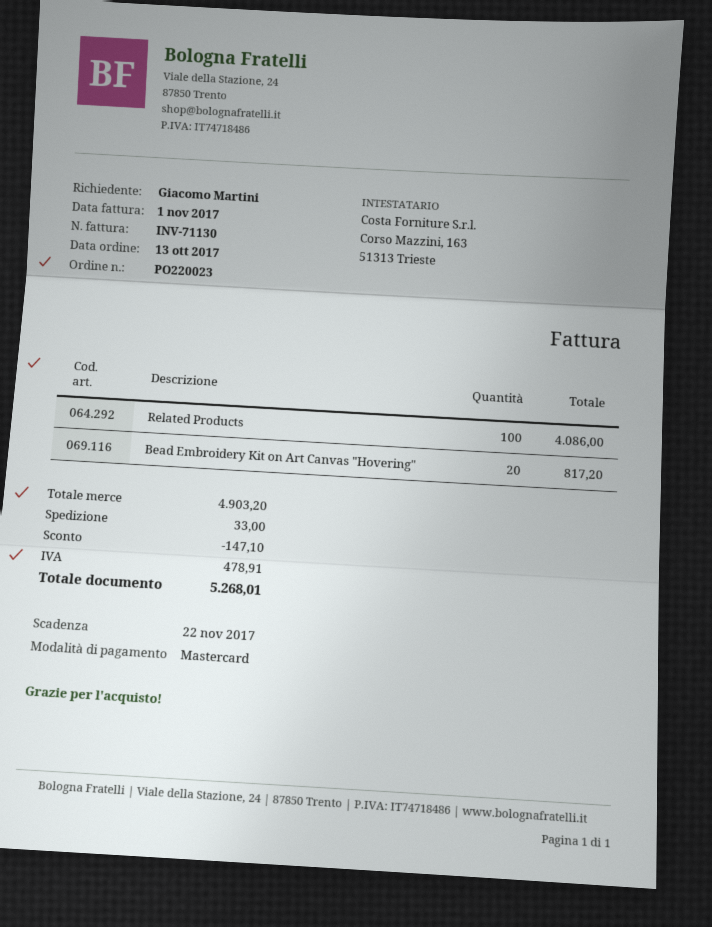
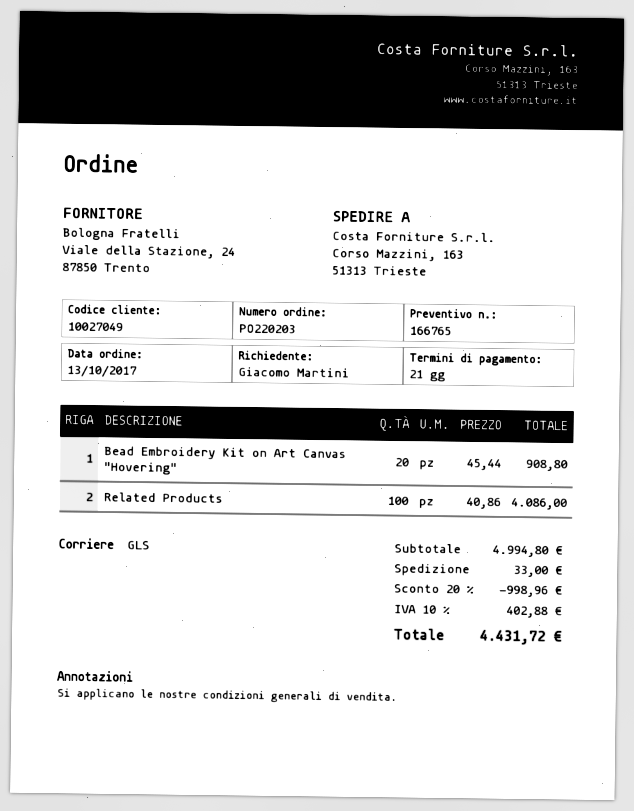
order number: PO220023 -> PO220203
Bead Embroidery Kit on Art Canvas "Hovering": 20 for 817.20 -> 20 for 908.80
subtotal: 4903.20 -> 4994.80
discount: 147.10 -> 998.96
tax: 478.91 -> 402.88
total: 5268.01 -> 4431.72

